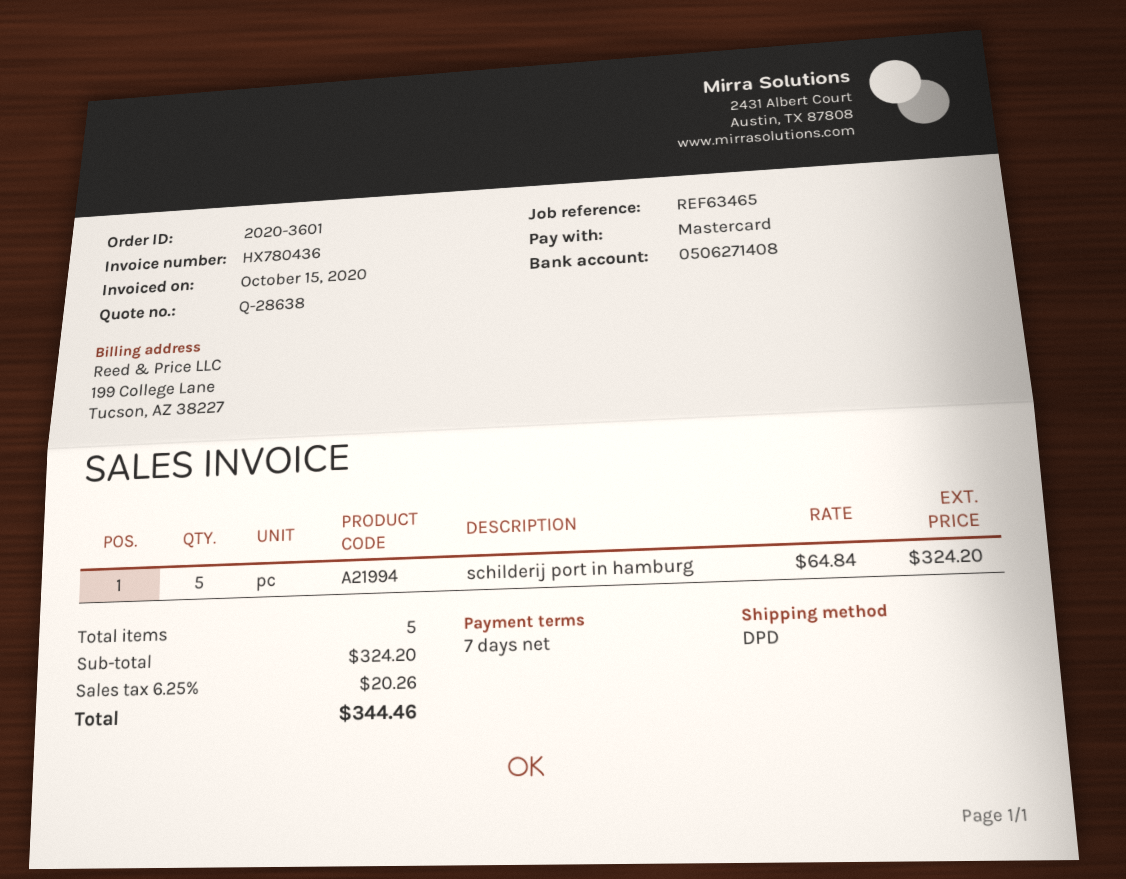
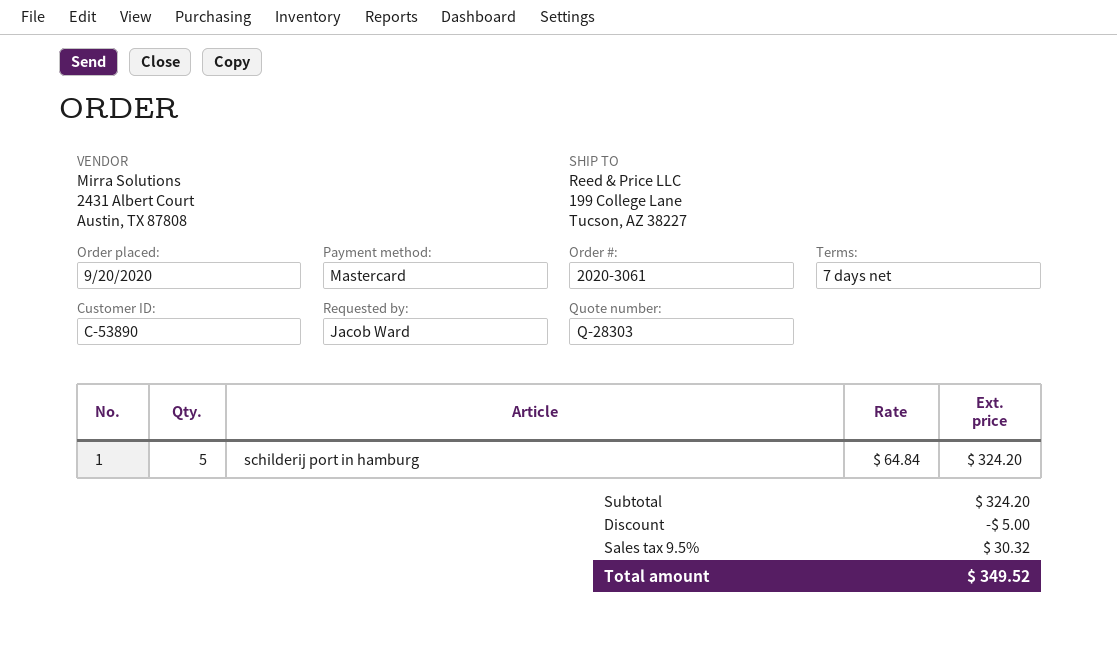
quote number: Q-28638 -> Q-28303
order number: 2020-3601 -> 2020-3061
discount: none -> 5.00
tax: 6.25% = 20.26 -> 9.5% = 30.32
total: 344.46 -> 349.52

